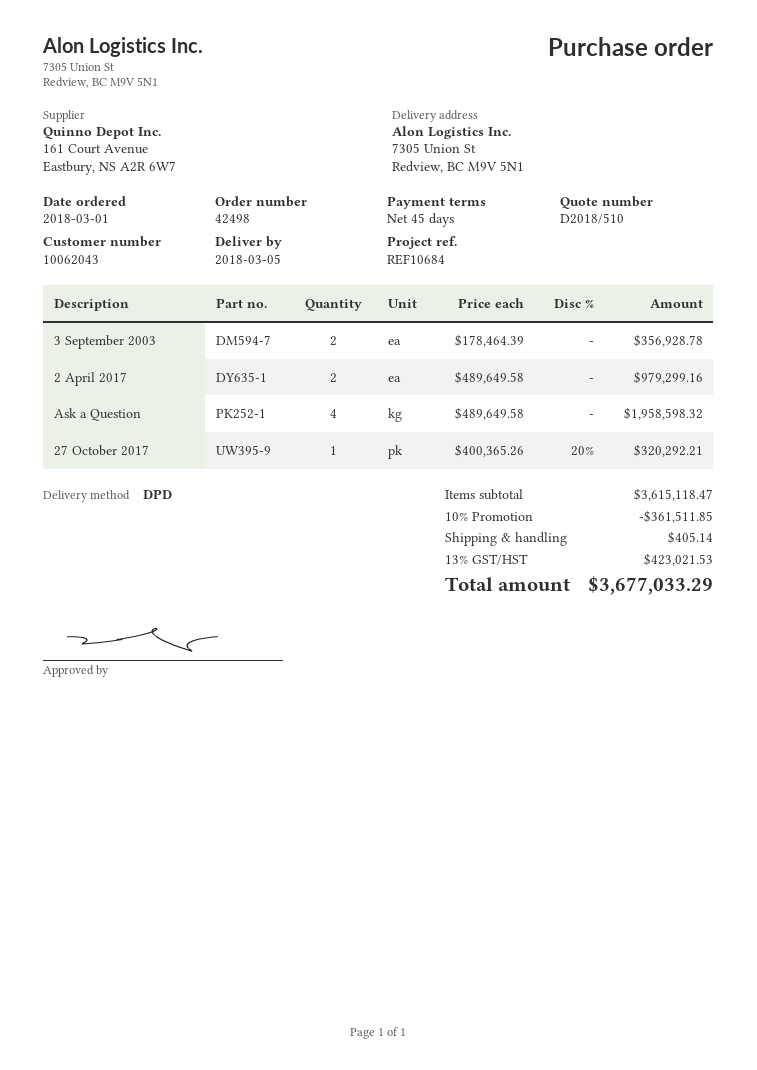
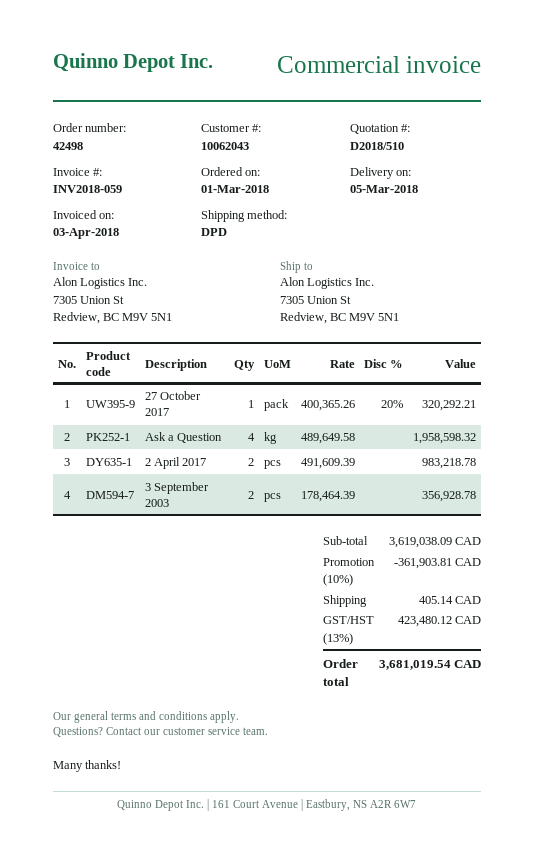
2 April 2017: 2 x 489649.58 = 979299.16 -> 2 x 491609.39 = 983218.78
subtotal: 3615118.47 -> 3619038.09
discount: 10% = 361511.85 -> 10% = 361903.81
tax: 13% = 423021.53 -> 13% = 423480.12
total: 3677033.29 -> 3681019.54

